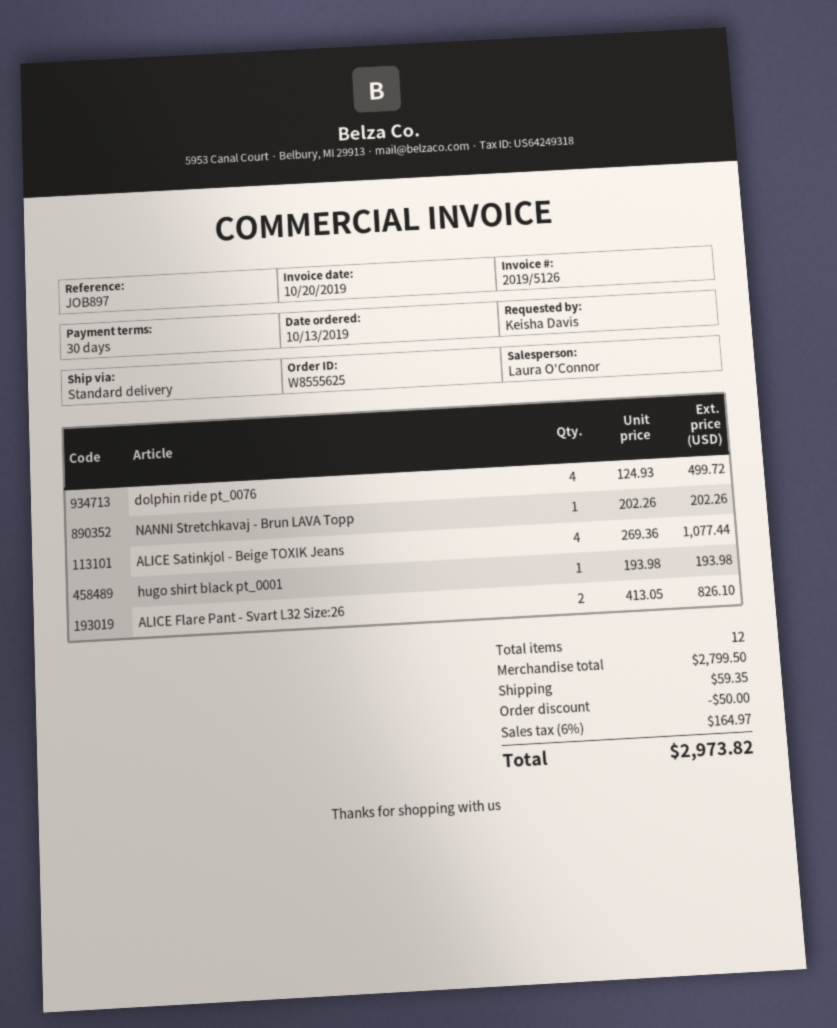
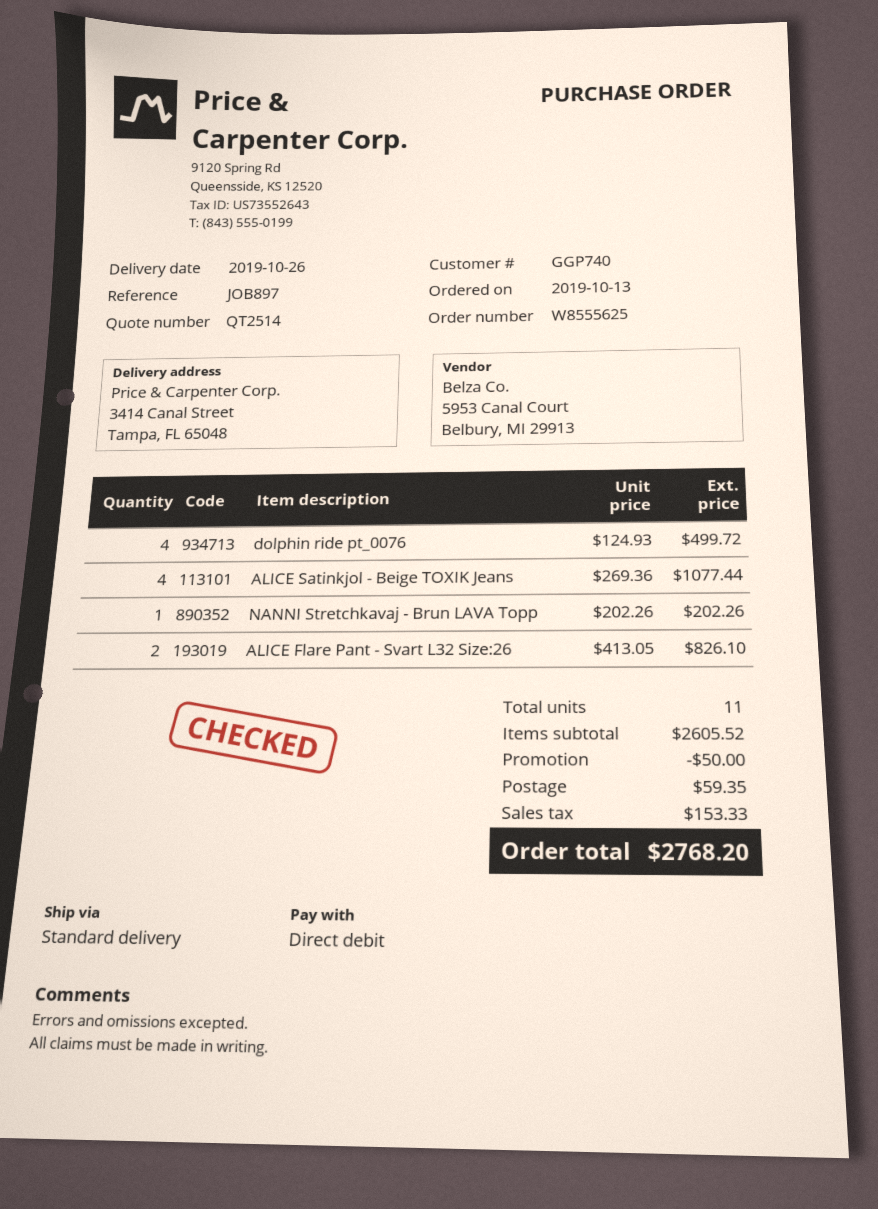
hugo shirt black pt_0001: 1 x 193.98 = 193.98 -> none
total quantity: 12 -> 11
subtotal: 2799.50 -> 2605.52
tax: 164.97 -> 153.33
total: 2973.82 -> 2768.20

